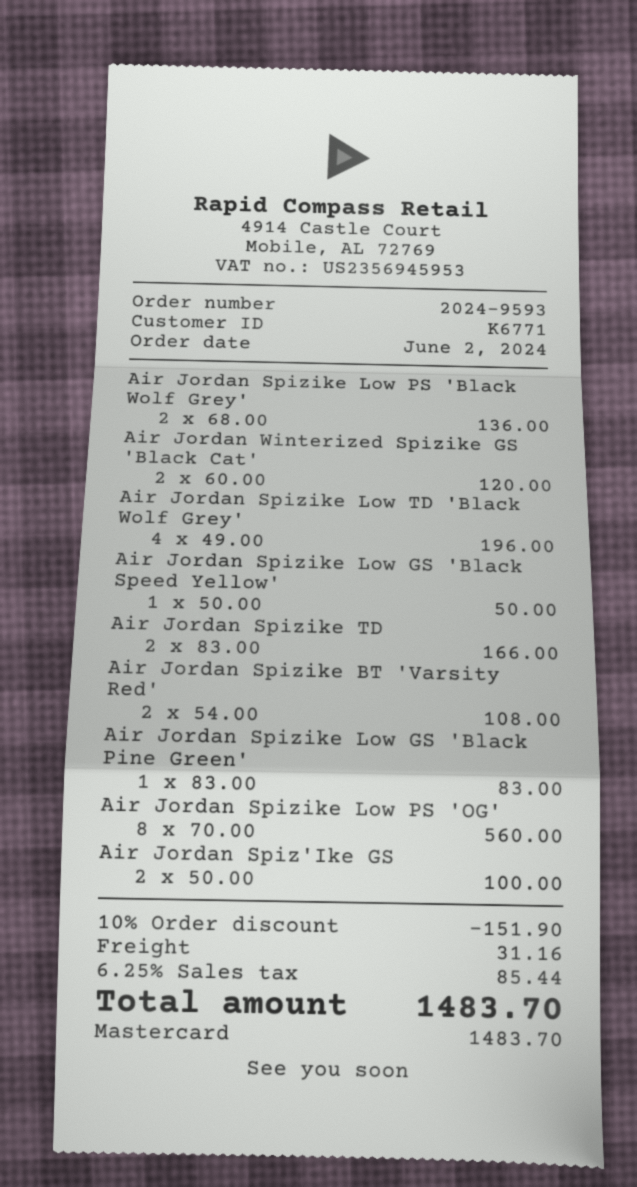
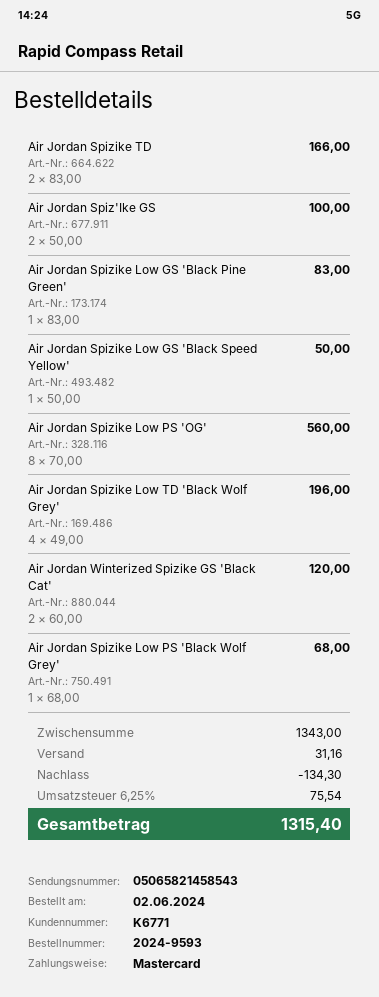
Air Jordan Spizike Low PS 'Black Wolf Grey': 2 x 68.00 = 136.00 -> 1 x 68.00 = 68.00
Air Jordan Spizike BT 'Varsity Red': 2 x 54.00 = 108.00 -> none
discount: 151.90 -> 134.30
tax: 6.25% = 85.44 -> 6.25% = 75.54
total: 1483.70 -> 1315.40

